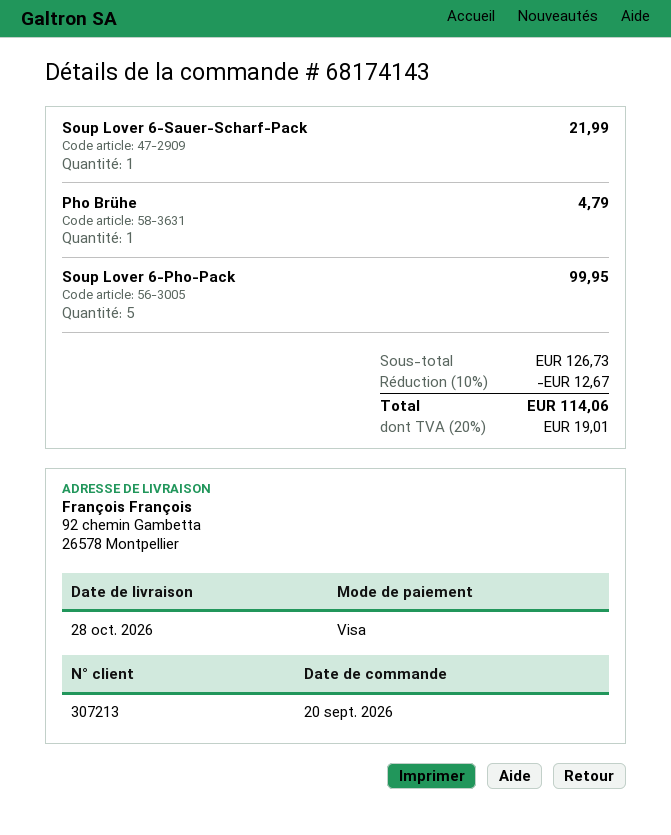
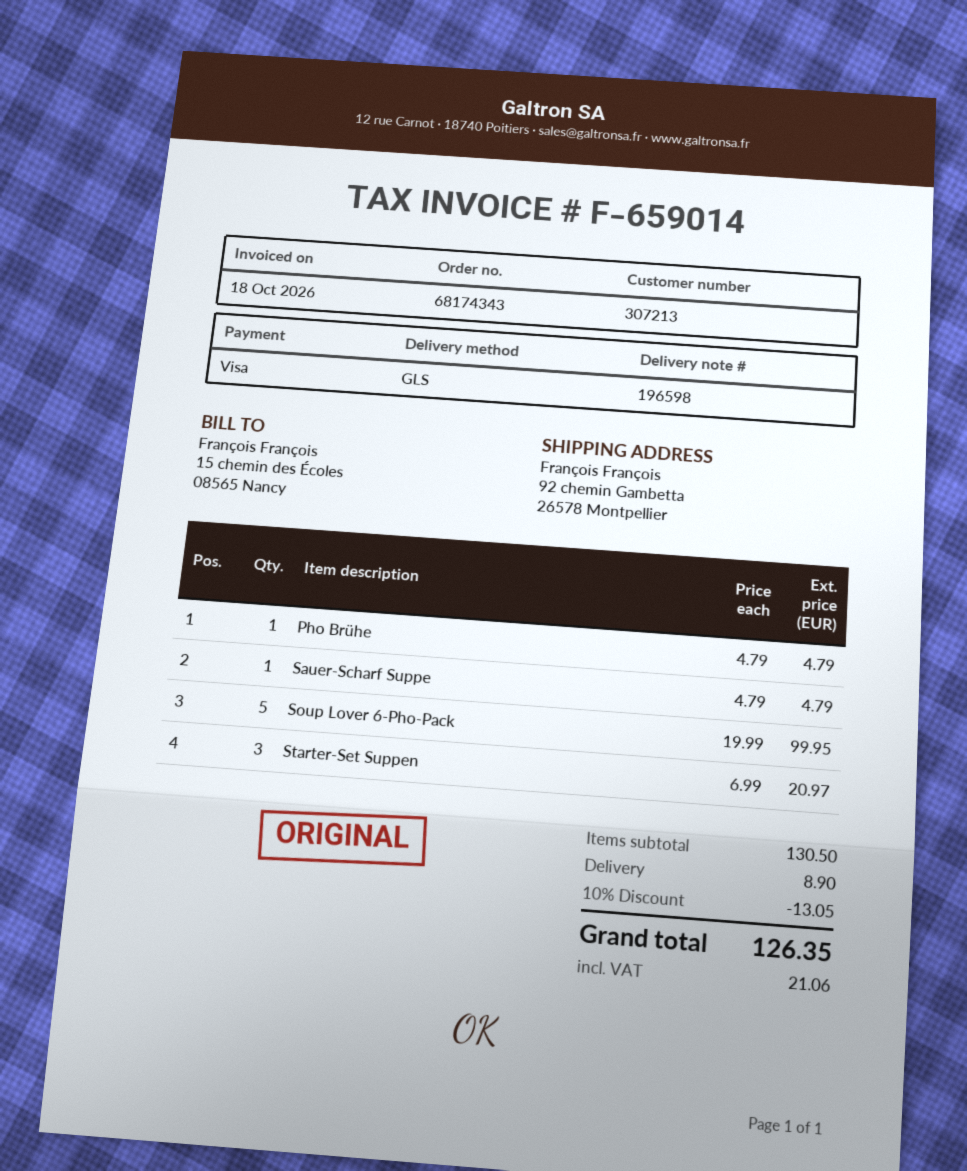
order number: 68174143 -> 68174343
Soup Lover 6-Sauer-Scharf-Pack: 1 for 21.99 -> none
Sauer-Scharf Suppe: none -> 1 for 4.79
Starter-Set Suppen: none -> 3 for 20.97
subtotal: 126.73 -> 130.50
discount: 10% = 12.67 -> 10% = 13.05
shipping: none -> 8.90
tax: 19.01 -> 21.06
total: 114.06 -> 126.35

